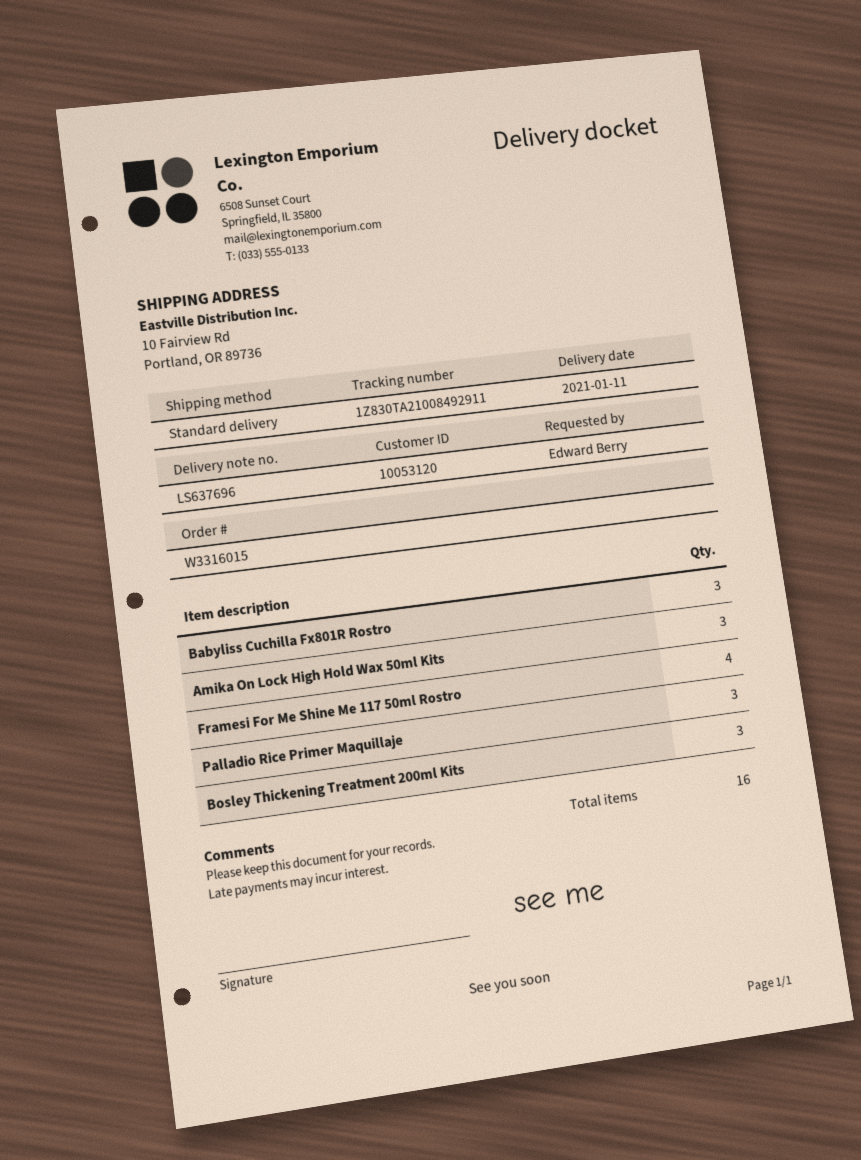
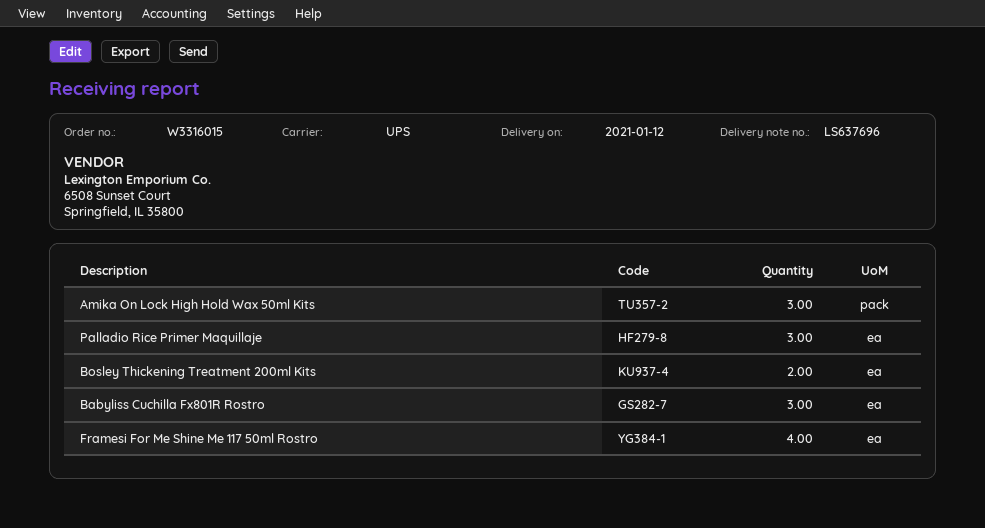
delivery date: 2021-01-11 -> 2021-01-12
shipping method: standard -> UPS
Bosley Thickening Treatment 200ml Kits: 3 -> 2

